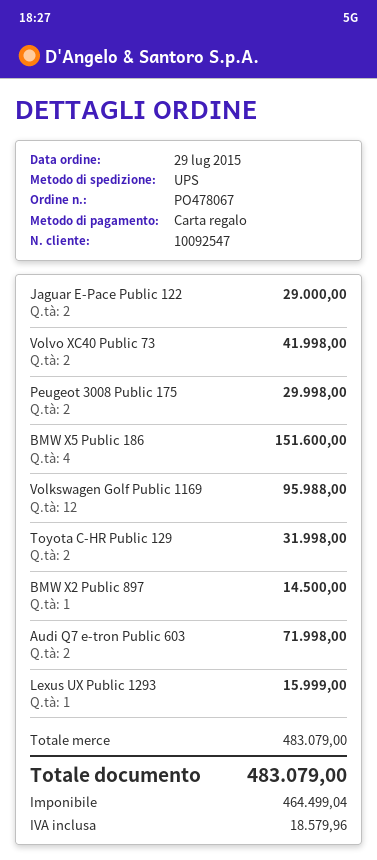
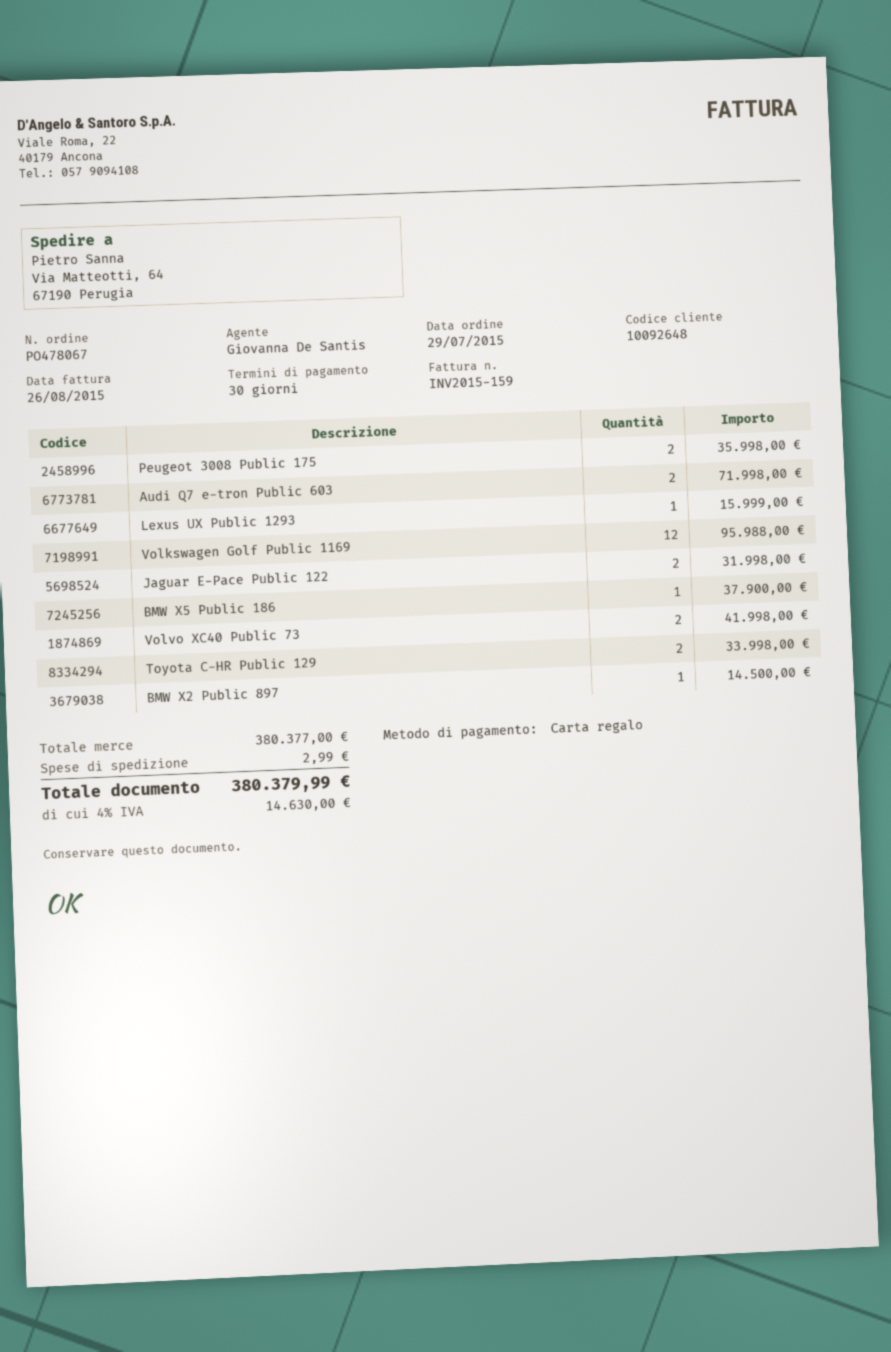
customer number: 10092547 -> 10092648
Jaguar E-Pace Public 122: 2 for 29000.00 -> 2 for 31998.00
Peugeot 3008 Public 175: 2 for 29998.00 -> 2 for 35998.00
BMW X5 Public 186: 4 for 151600.00 -> 1 for 37900.00
Toyota C-HR Public 129: 2 for 31998.00 -> 2 for 33998.00
subtotal: 483079.00 -> 380377.00
shipping: none -> 2.99
tax: 18579.96 -> 14630.00
total: 483079.00 -> 380379.99

